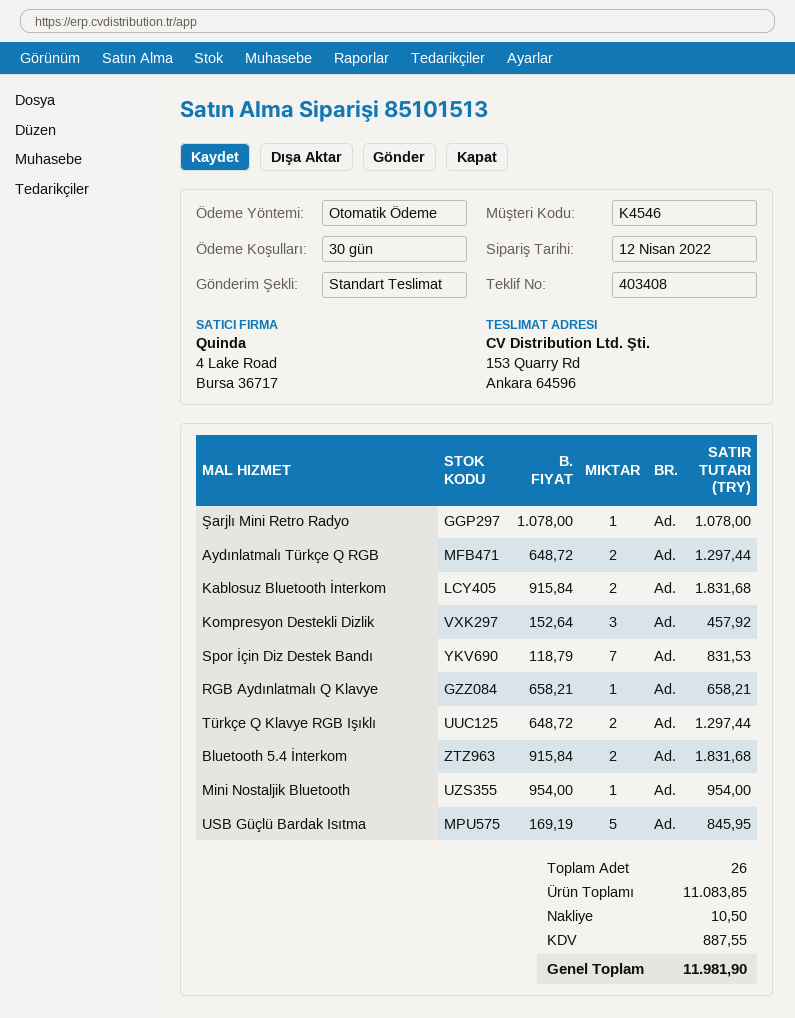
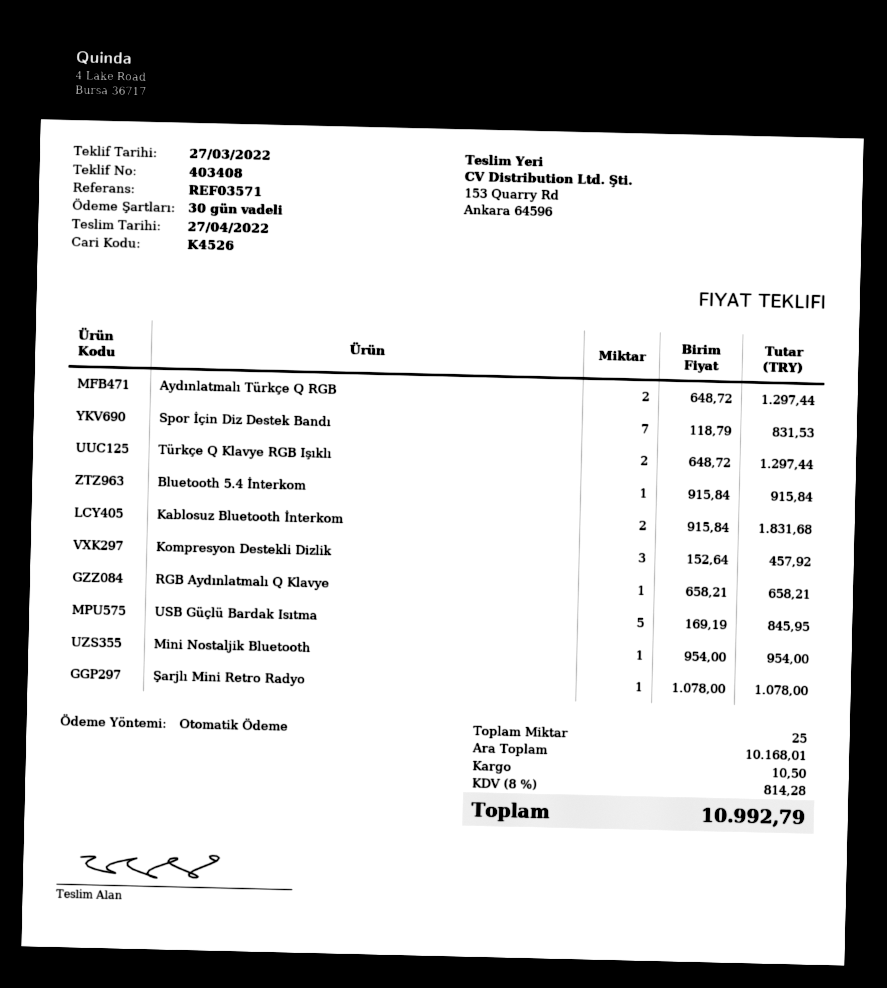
customer number: K4546 -> K4526
Bluetooth 5.4 İnterkom: 2 x 915.84 = 1831.68 -> 1 x 915.84 = 915.84
total quantity: 26 -> 25
subtotal: 11083.85 -> 10168.01
tax: 887.55 -> 814.28
total: 11981.90 -> 10992.79

